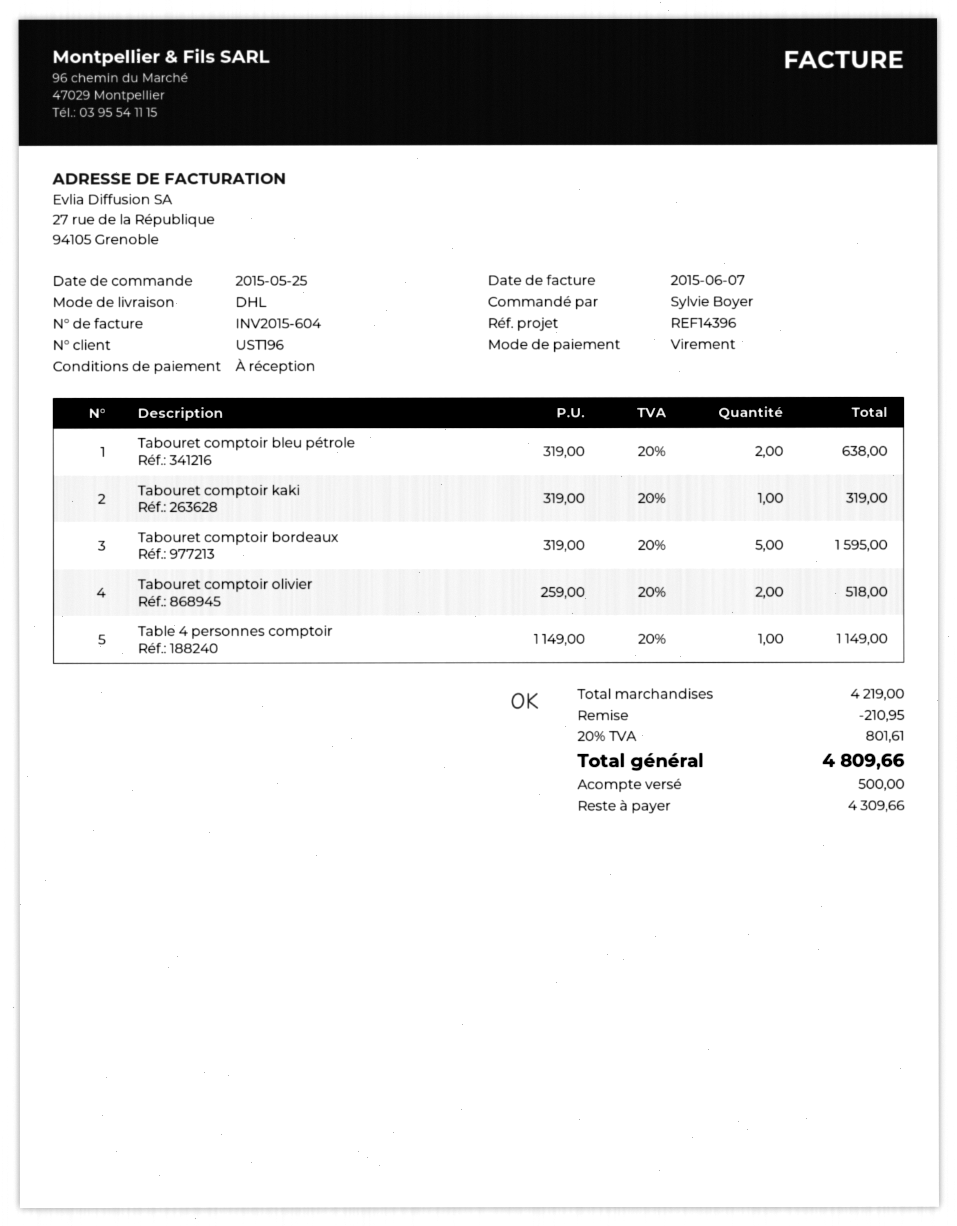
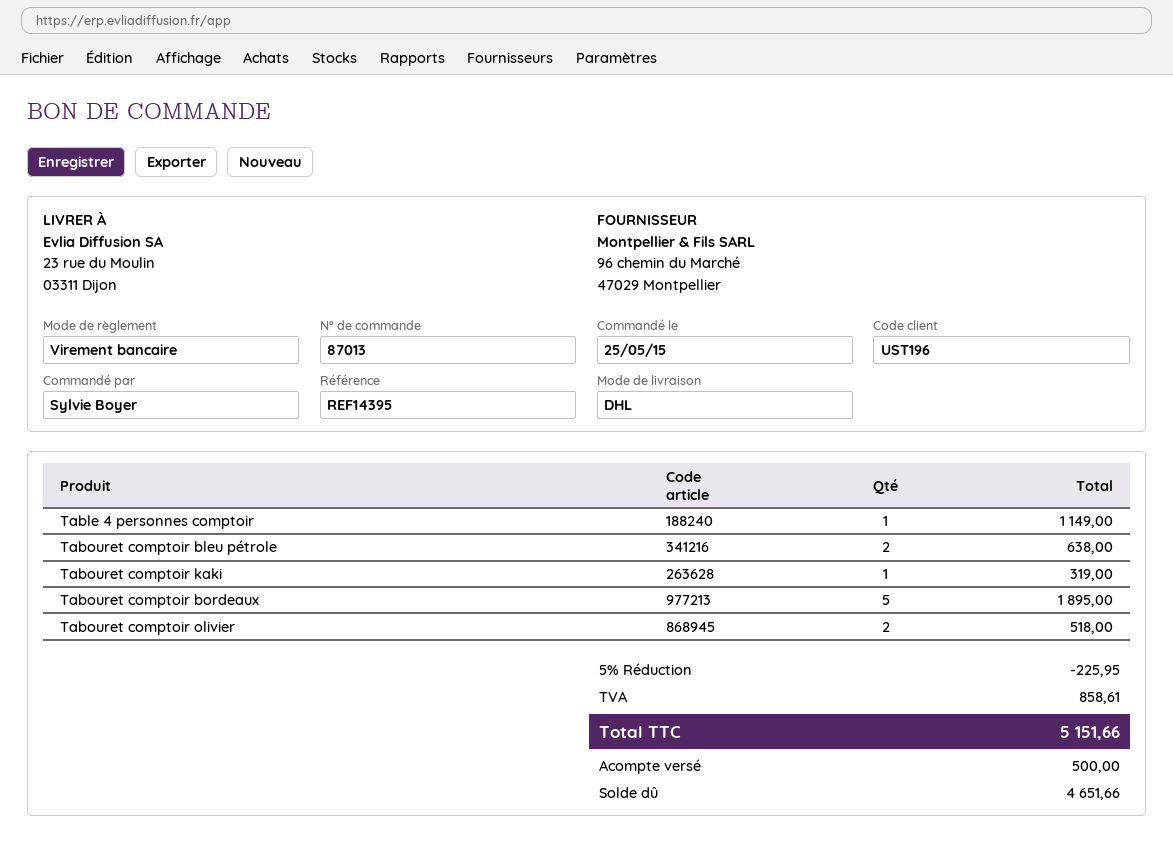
reference: REF14396 -> REF14395
Tabouret comptoir bordeaux: 5 for 1595.00 -> 5 for 1895.00
discount: 210.95 -> 225.95
tax: 801.61 -> 858.61
total: 4809.66 -> 5151.66
balance: 4309.66 -> 4651.66

